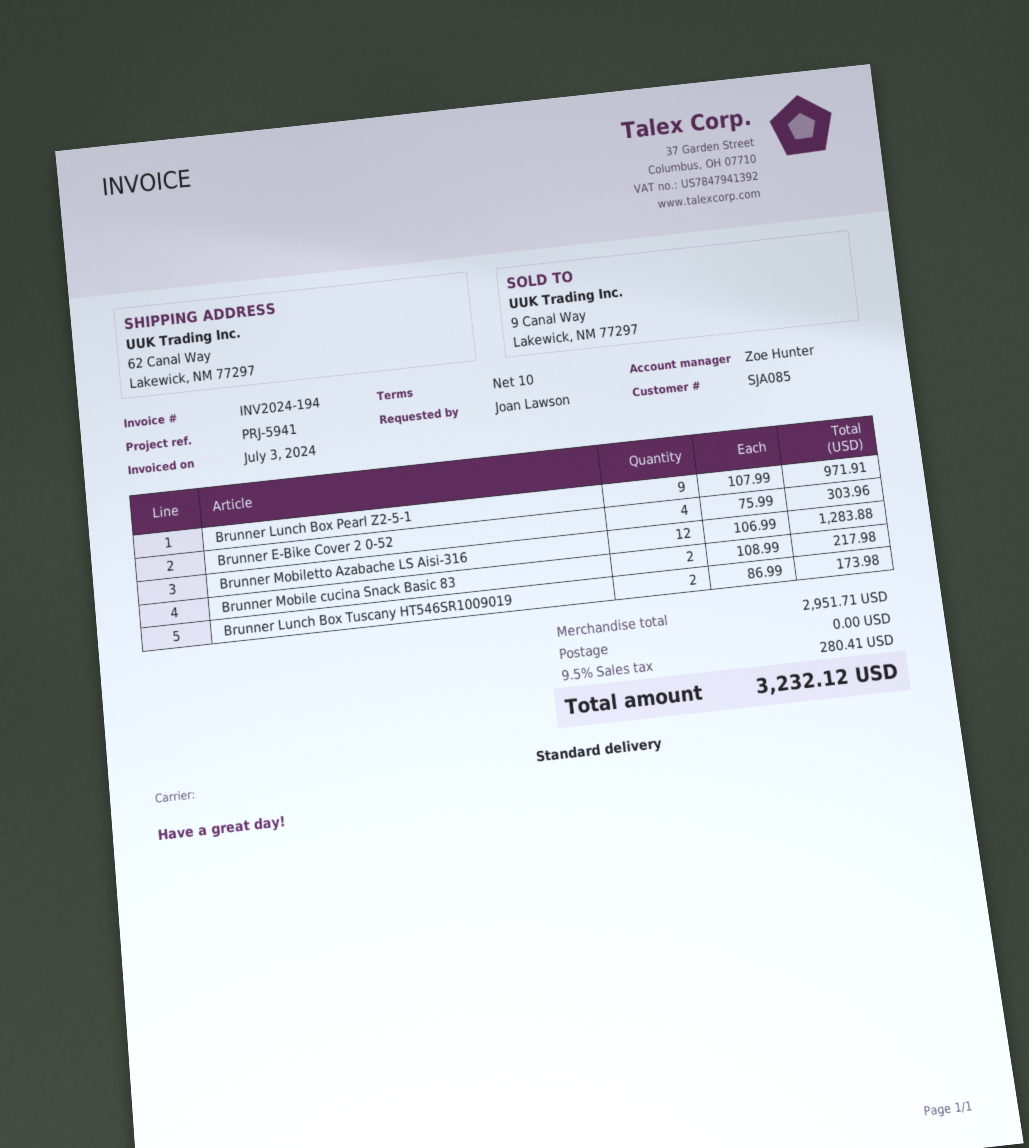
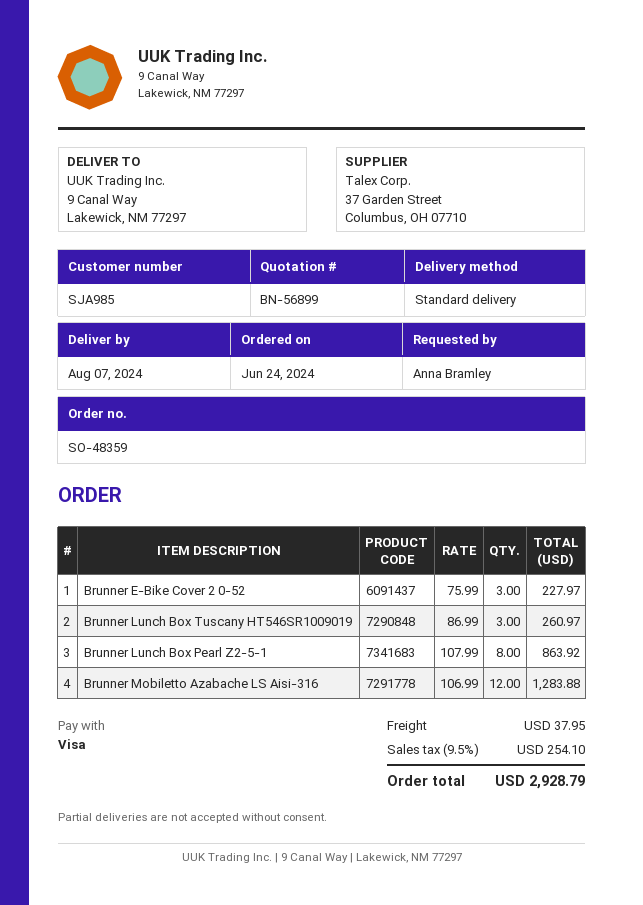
customer number: SJA085 -> SJA985
ordered by: Joan Lawson -> Anna Bramley
ship to: 62 Canal Way, Lakewick, NM 77297 -> 9 Canal Way, Lakewick, NM 77297
Brunner Lunch Box Pearl Z2-5-1: 9 x 107.99 = 971.91 -> 8 x 107.99 = 863.92
Brunner E-Bike Cover 2 0-52: 4 x 75.99 = 303.96 -> 3 x 75.99 = 227.97
Brunner Mobile cucina Snack Basic 83: 2 x 108.99 = 217.98 -> none
Brunner Lunch Box Tuscany HT546SR1009019: 2 x 86.99 = 173.98 -> 3 x 86.99 = 260.97
shipping: 0.00 -> 37.95
tax: 9.5% = 280.41 -> 9.5% = 254.10
total: 3232.12 -> 2928.79

